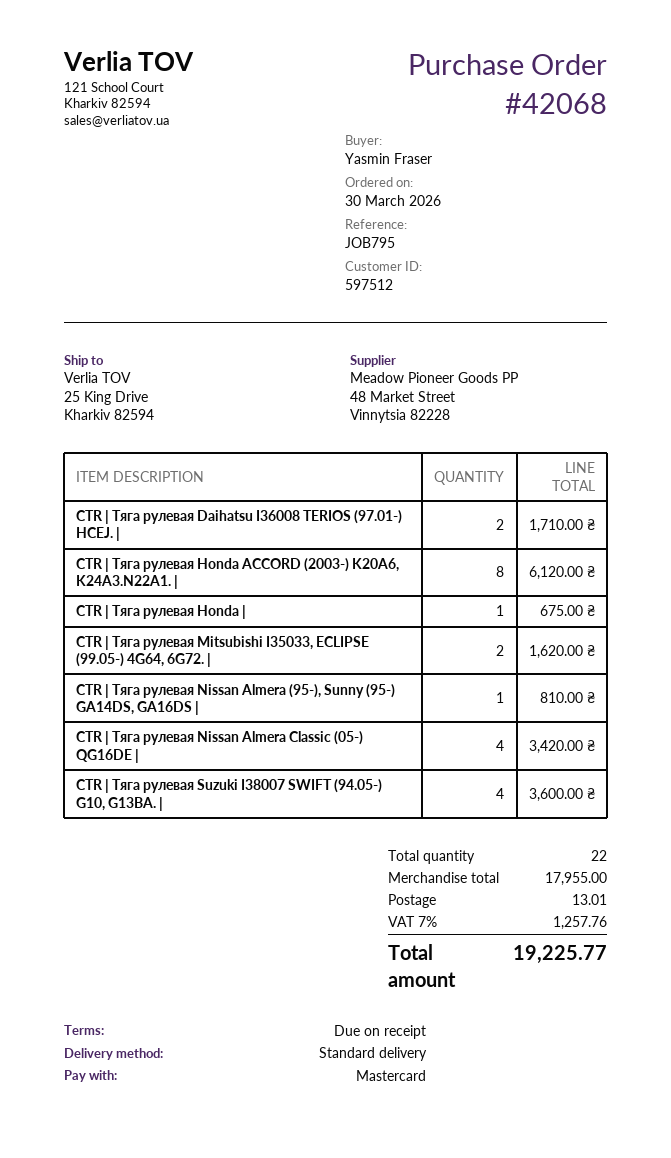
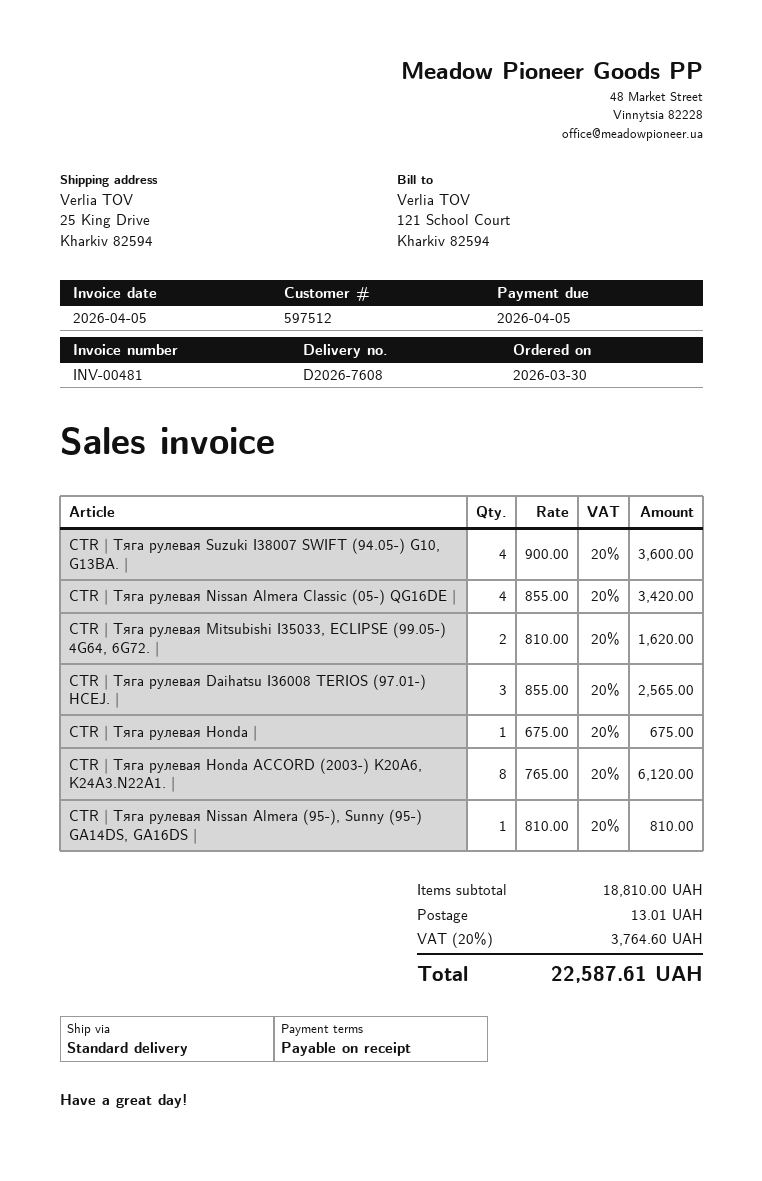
CTR | Тяга рулевая Daihatsu I36008 TERIOS (97.01-) HCEJ. |: 2 for 1710.00 -> 3 for 2565.00
subtotal: 17955.00 -> 18810.00
tax: 7% = 1257.76 -> 20% = 3764.60
total: 19225.77 -> 22587.61

